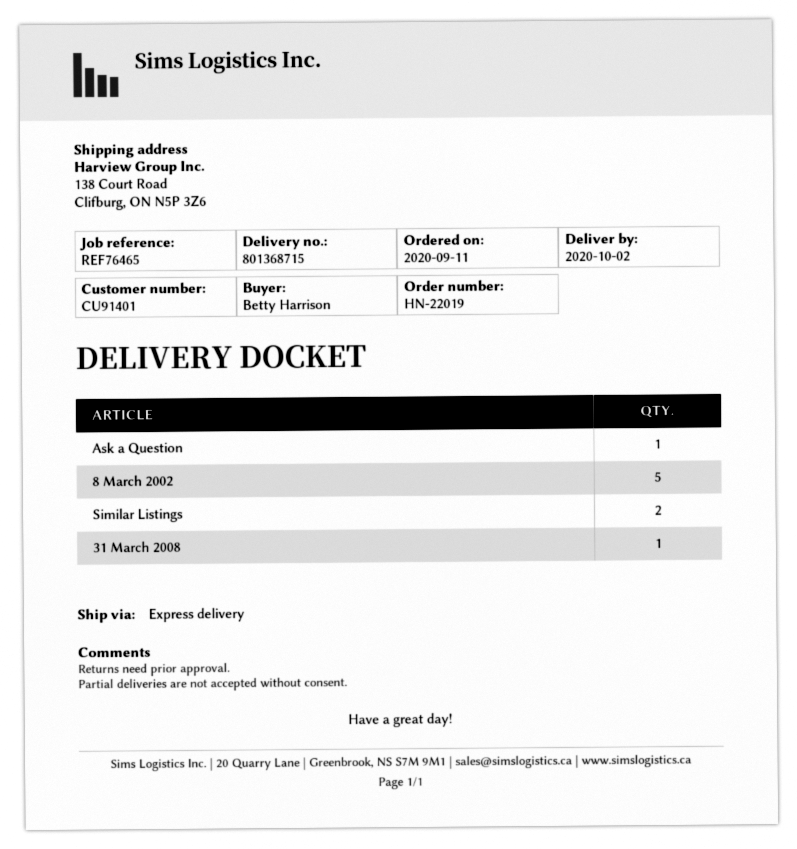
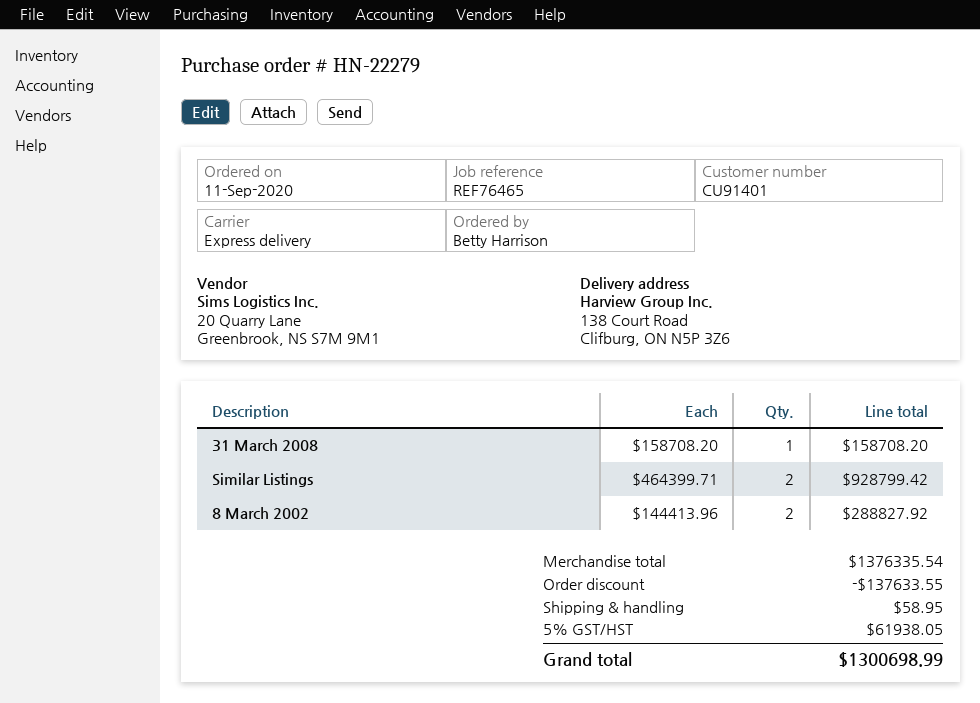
order number: HN-22019 -> HN-22279
Ask a Question: 1 -> none
8 March 2002: 5 -> 2

